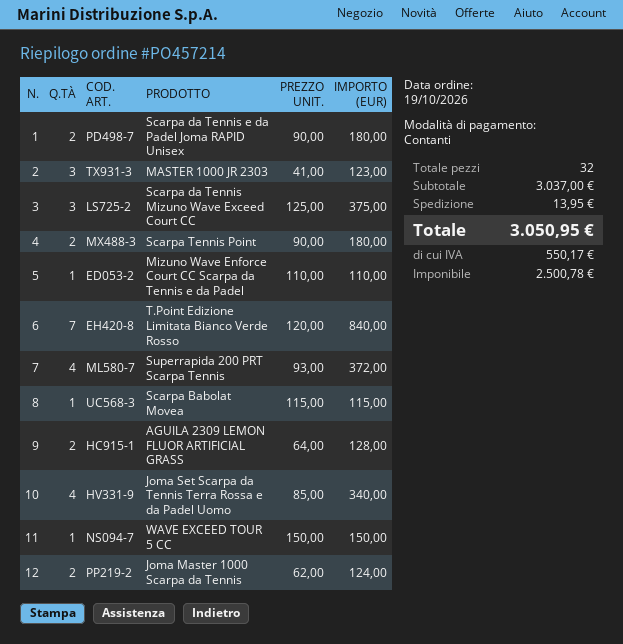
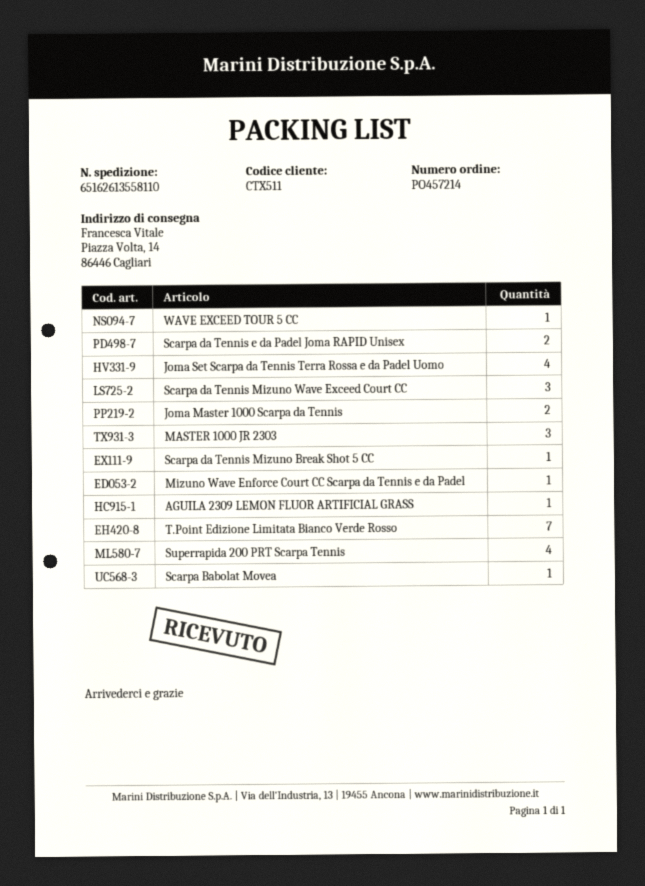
Scarpa Tennis Point: 2 -> none
AGUILA 2309 LEMON FLUOR ARTIFICIAL GRASS: 2 -> 1
Scarpa da Tennis Mizuno Break Shot 5 CC: none -> 1

